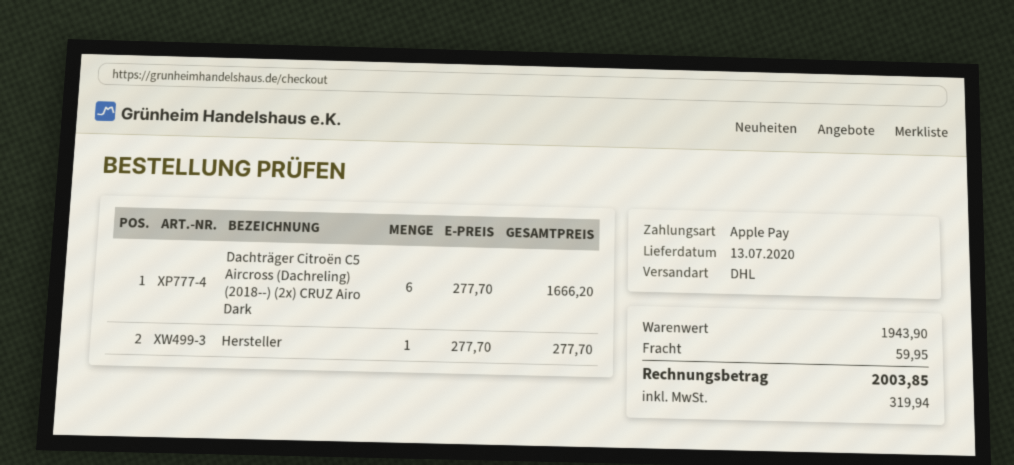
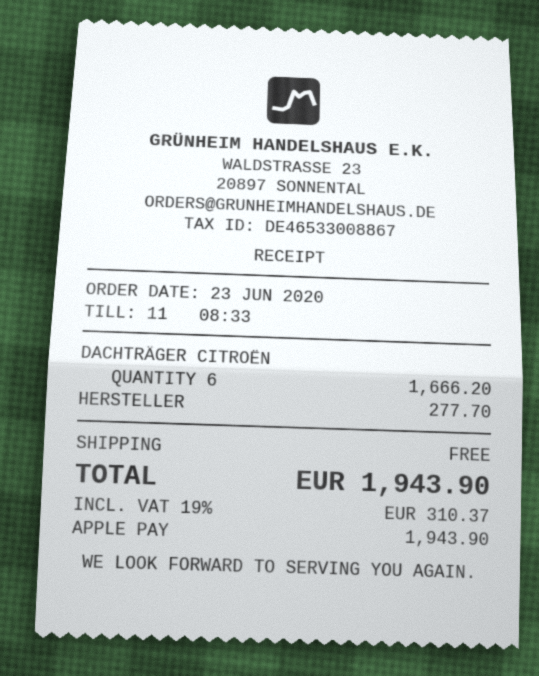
shipping: 59.95 -> 0.00
tax: 319.94 -> 310.37
total: 2003.85 -> 1943.90

